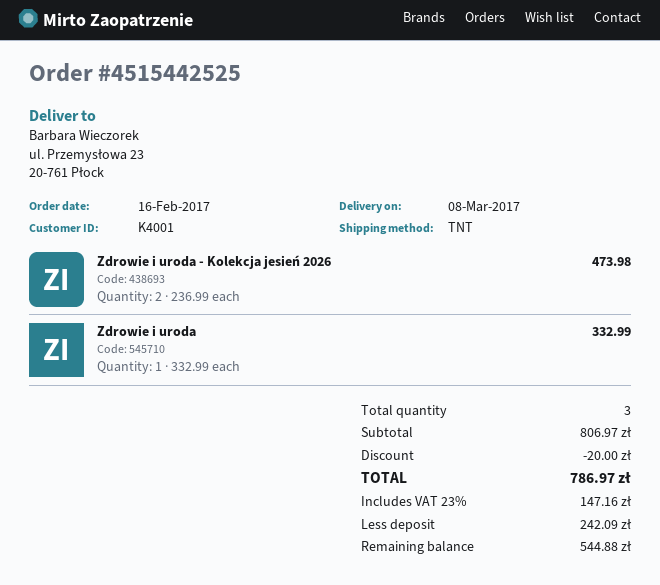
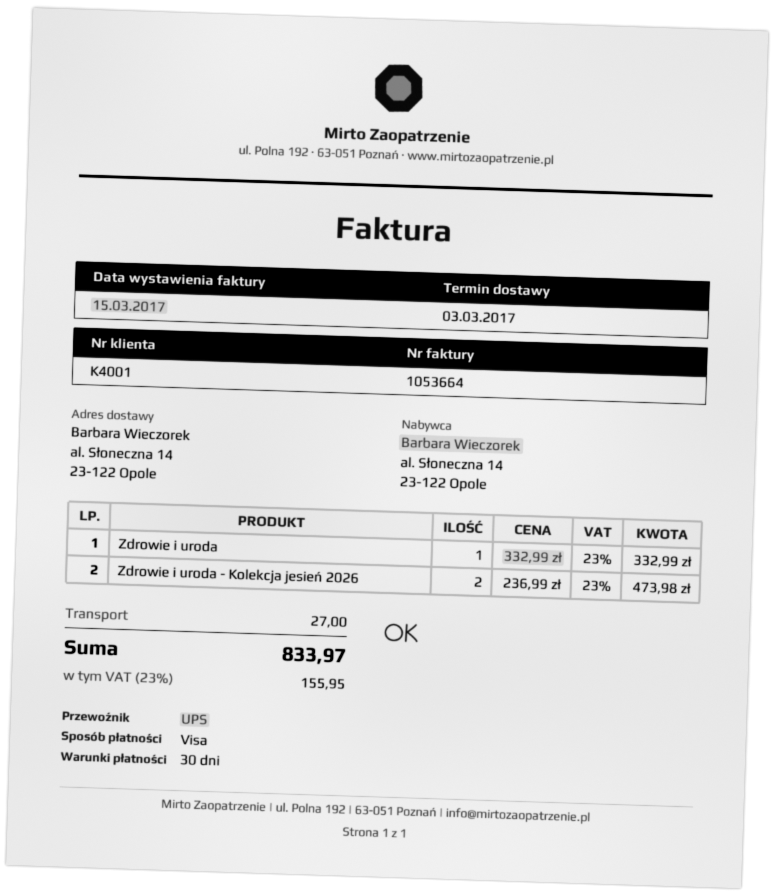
delivery date: 2017-03-08 -> 2017-03-03
shipping method: TNT -> UPS
ship to: ul. Przemysłowa 23, 20-761 Płock -> al. Słoneczna 14, 23-122 Opole
discount: 20.00 -> none
shipping: none -> 27.00
tax: 23% = 147.16 -> 23% = 155.95
total: 786.97 -> 833.97

